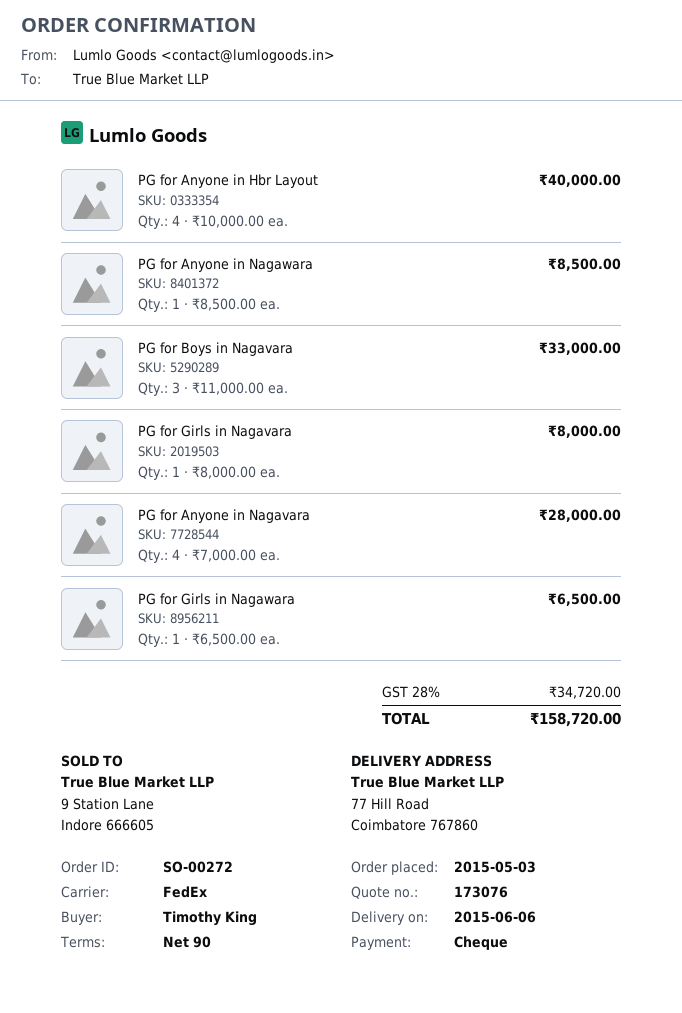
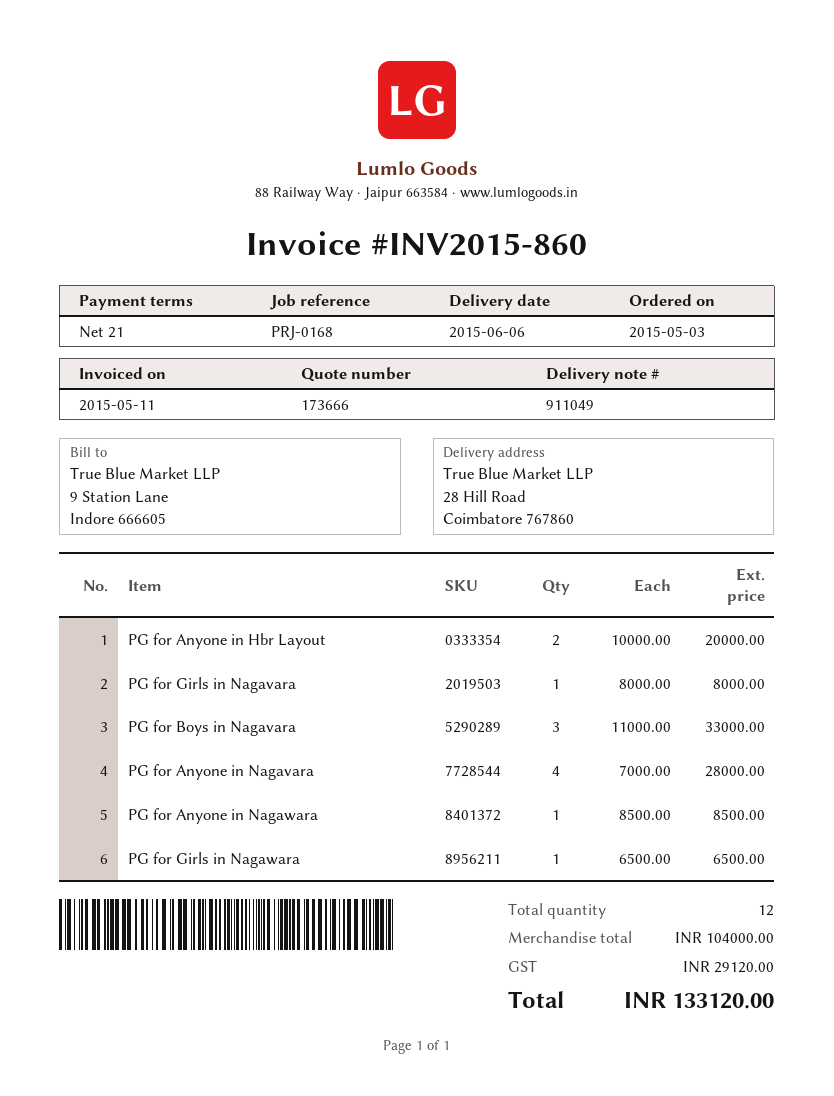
quote number: 173076 -> 173666
payment terms: 90 days -> 21 days
ship to: 77 Hill Road, Coimbatore 767860 -> 28 Hill Road, Coimbatore 767860
PG for Anyone in Hbr Layout: 4 x 10000.00 = 40000.00 -> 2 x 10000.00 = 20000.00
tax: 34720.00 -> 29120.00
total: 158720.00 -> 133120.00

